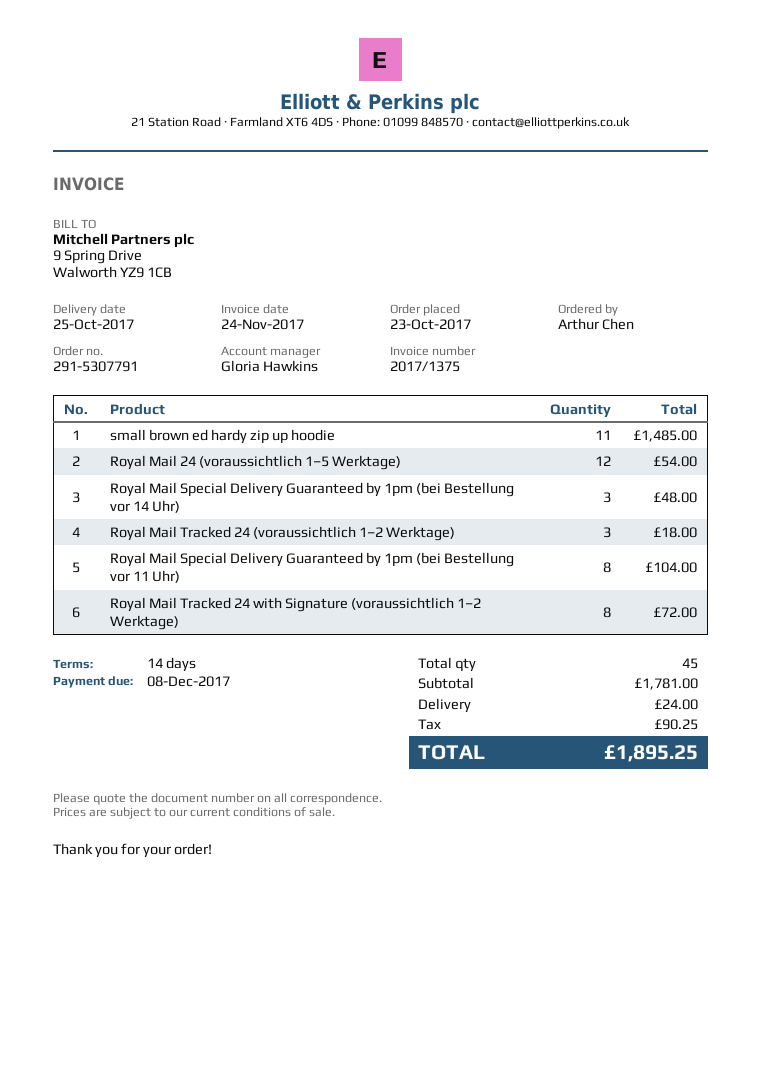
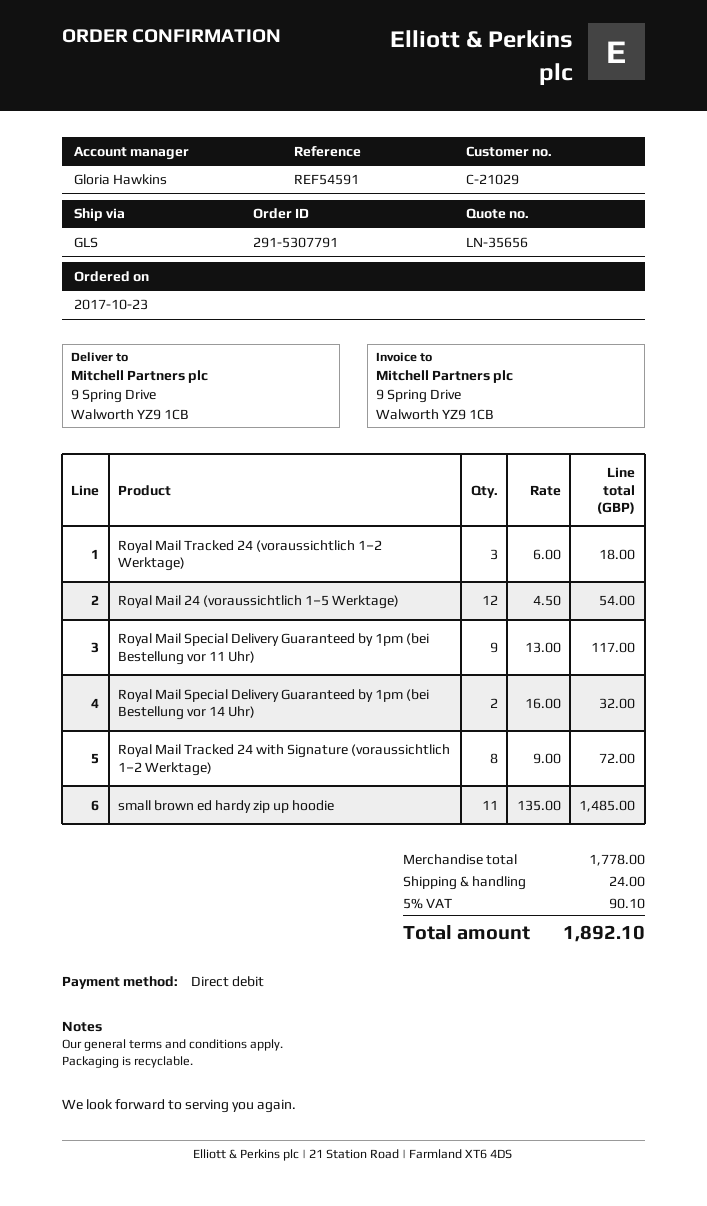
Royal Mail Special Delivery Guaranteed by 1pm (bei Bestellung vor 14 Uhr): 3 for 48.00 -> 2 for 32.00
Royal Mail Special Delivery Guaranteed by 1pm (bei Bestellung vor 11 Uhr): 8 for 104.00 -> 9 for 117.00
subtotal: 1781.00 -> 1778.00
tax: 90.25 -> 90.10
total: 1895.25 -> 1892.10

